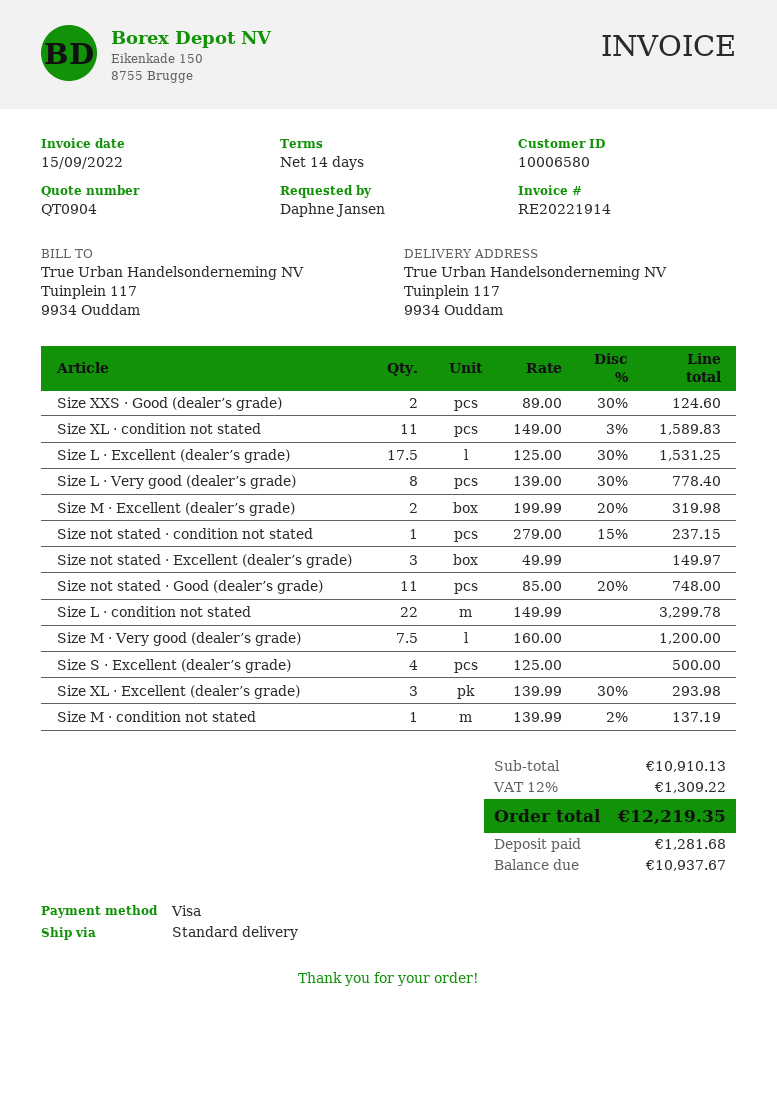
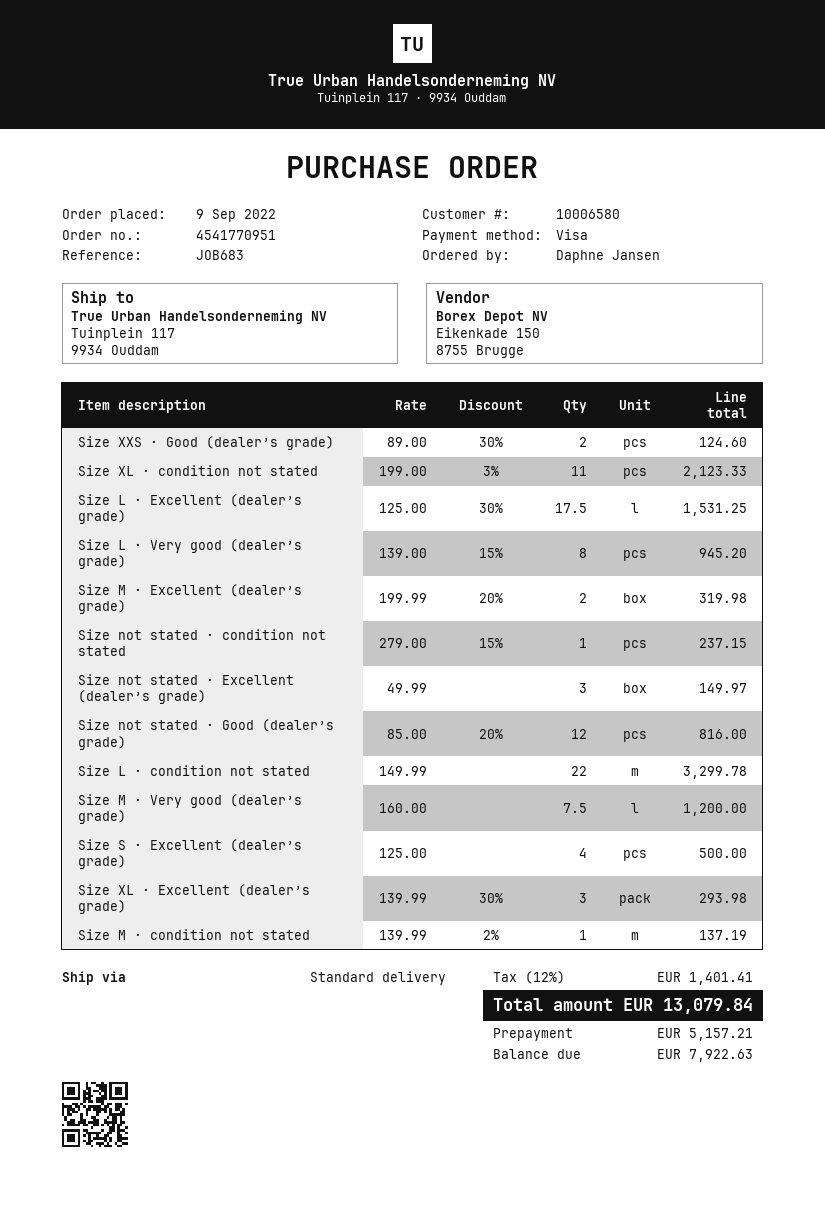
Size XL · condition not stated: 11 x 149.00 - 3% = 1589.83 -> 11 x 199.00 - 3% = 2123.33
Size L · Very good (dealer’s grade): 8 x 139.00 - 30% = 778.40 -> 8 x 139.00 - 15% = 945.20
Size not stated · Good (dealer’s grade): 11 x 85.00 - 20% = 748.00 -> 12 x 85.00 - 20% = 816.00
tax: 12% = 1309.22 -> 12% = 1401.41
total: 12219.35 -> 13079.84
deposit: 1281.68 -> 5157.21
balance: 10937.67 -> 7922.63

